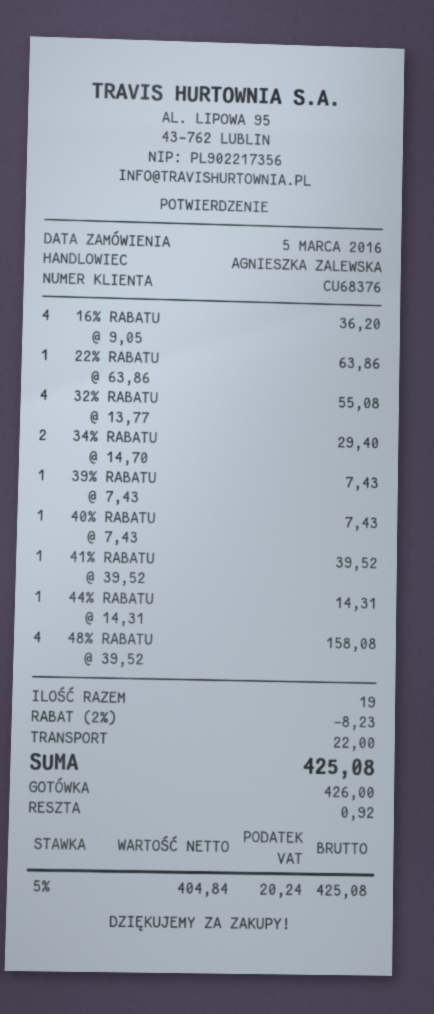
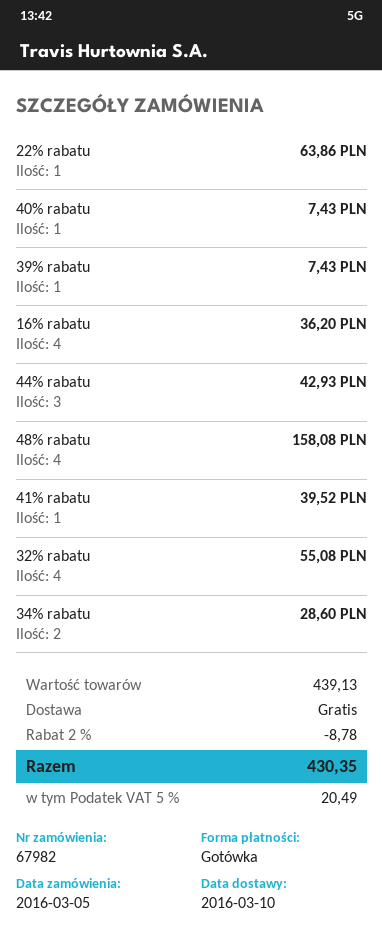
34% RABATU: 2 for 29.40 -> 2 for 28.60
44% RABATU: 1 for 14.31 -> 3 for 42.93
discount: 2% = 8.23 -> 2% = 8.78
shipping: 22.00 -> 0.00
tax: 5% = 20.24 -> 5% = 20.49
total: 425.08 -> 430.35

